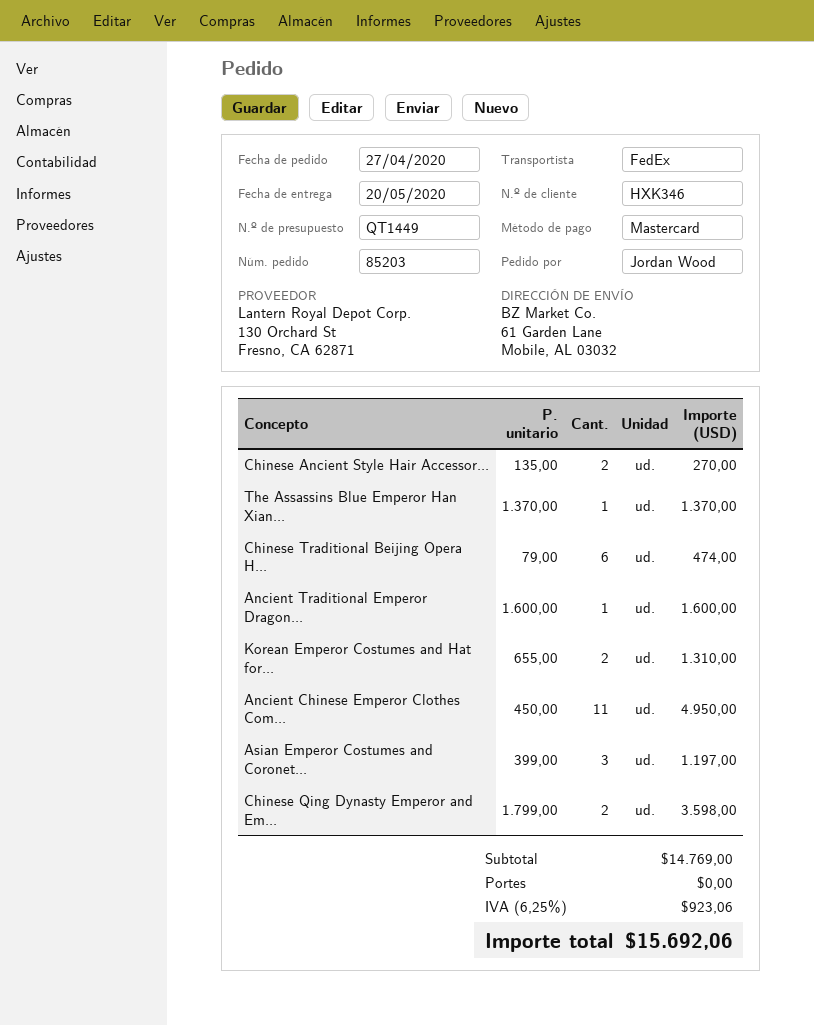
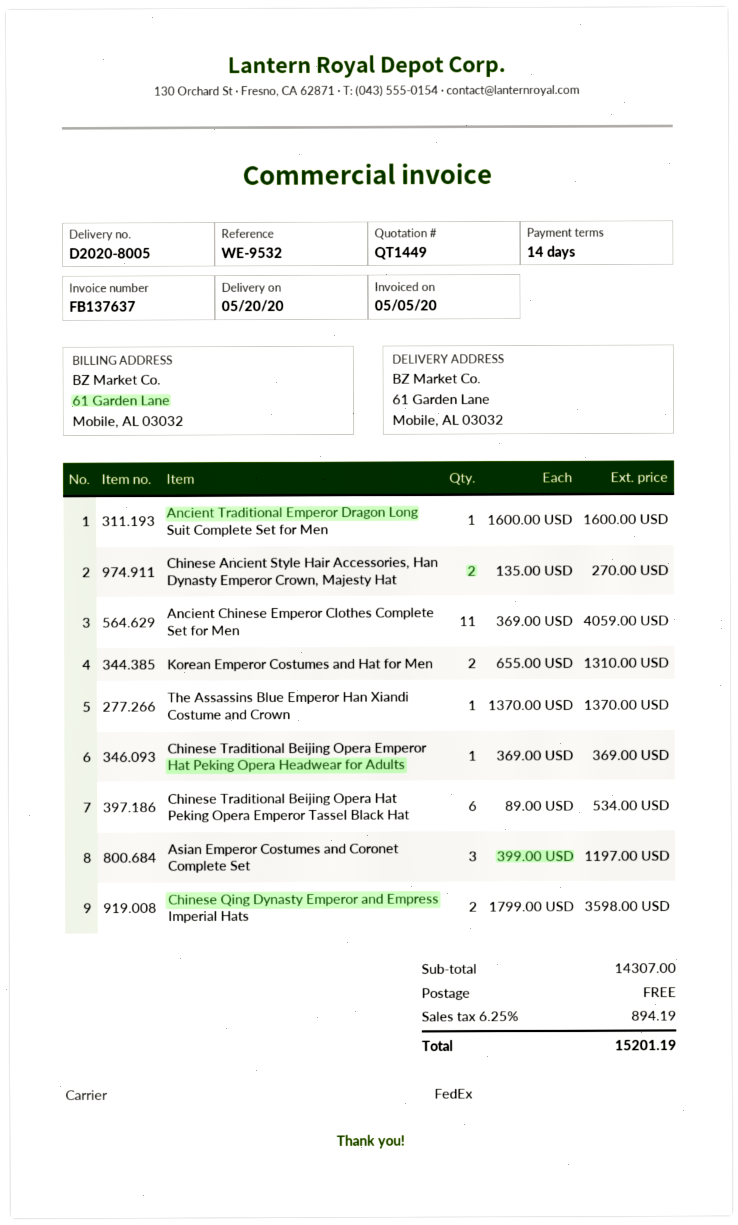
Chinese Traditional Beijing Opera H...: 6 x 79.00 = 474.00 -> 6 x 89.00 = 534.00
Ancient Chinese Emperor Clothes Com...: 11 x 450.00 = 4950.00 -> 11 x 369.00 = 4059.00
Chinese Traditional Beijing Opera Emperor Hat Peking Opera Headwear for Adults: none -> 1 x 369.00 = 369.00
subtotal: 14769.00 -> 14307.00
tax: 6.25% = 923.06 -> 6.25% = 894.19
total: 15692.06 -> 15201.19

